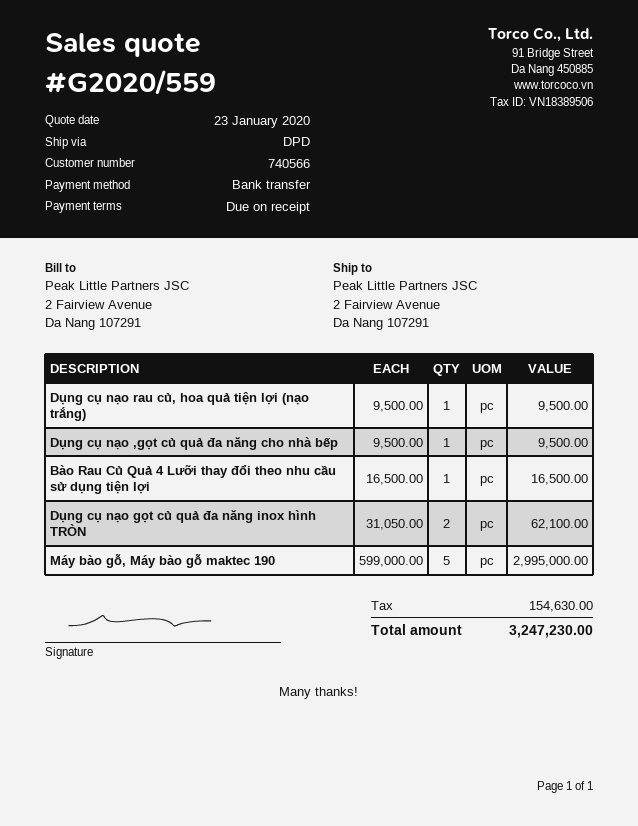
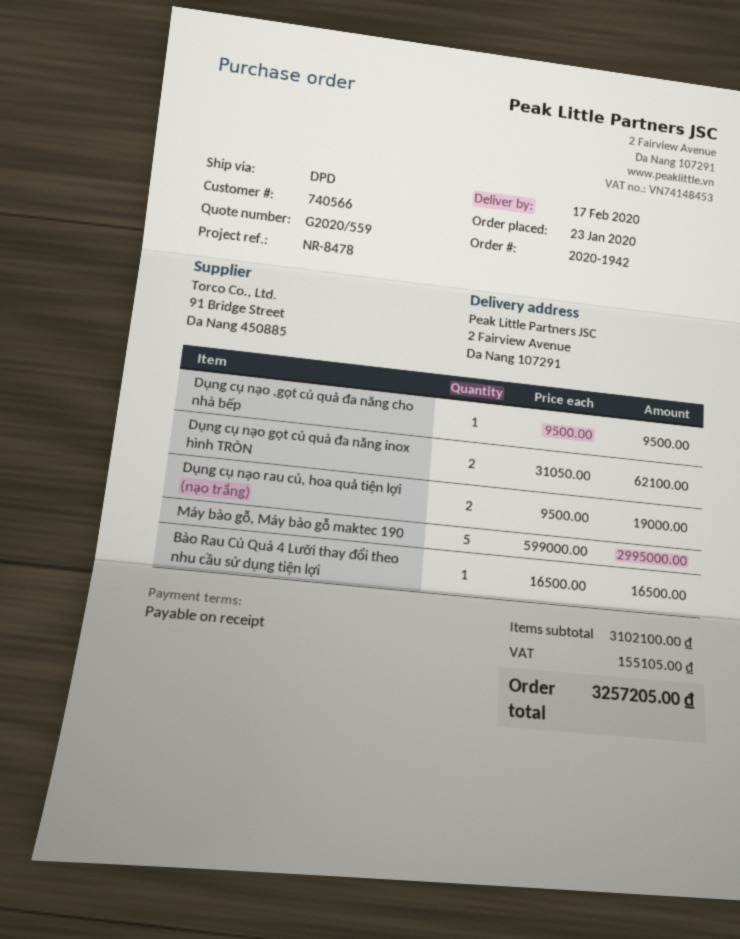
Dụng cụ nạo rau củ, hoa quả tiện lợi (nạo trắng): 1 x 9500.00 = 9500.00 -> 2 x 9500.00 = 19000.00
tax: 154630.00 -> 155105.00
total: 3247230.00 -> 3257205.00

